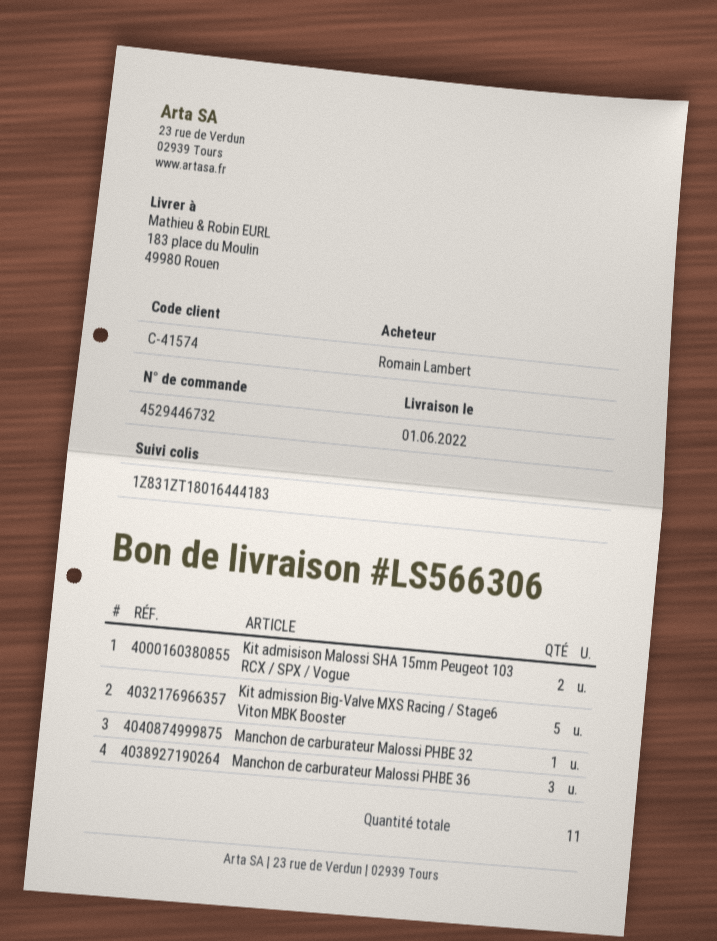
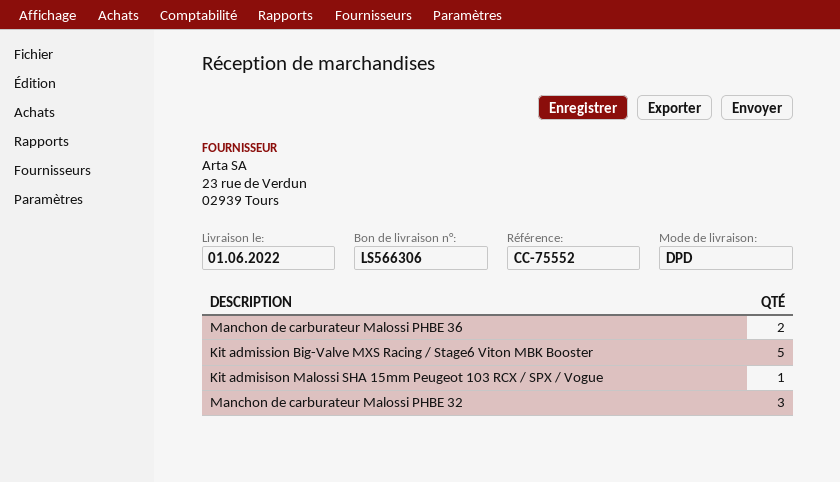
Kit admisison Malossi SHA 15mm Peugeot 103 RCX / SPX / Vogue: 2 -> 1
Manchon de carburateur Malossi PHBE 32: 1 -> 3
Manchon de carburateur Malossi PHBE 36: 3 -> 2

